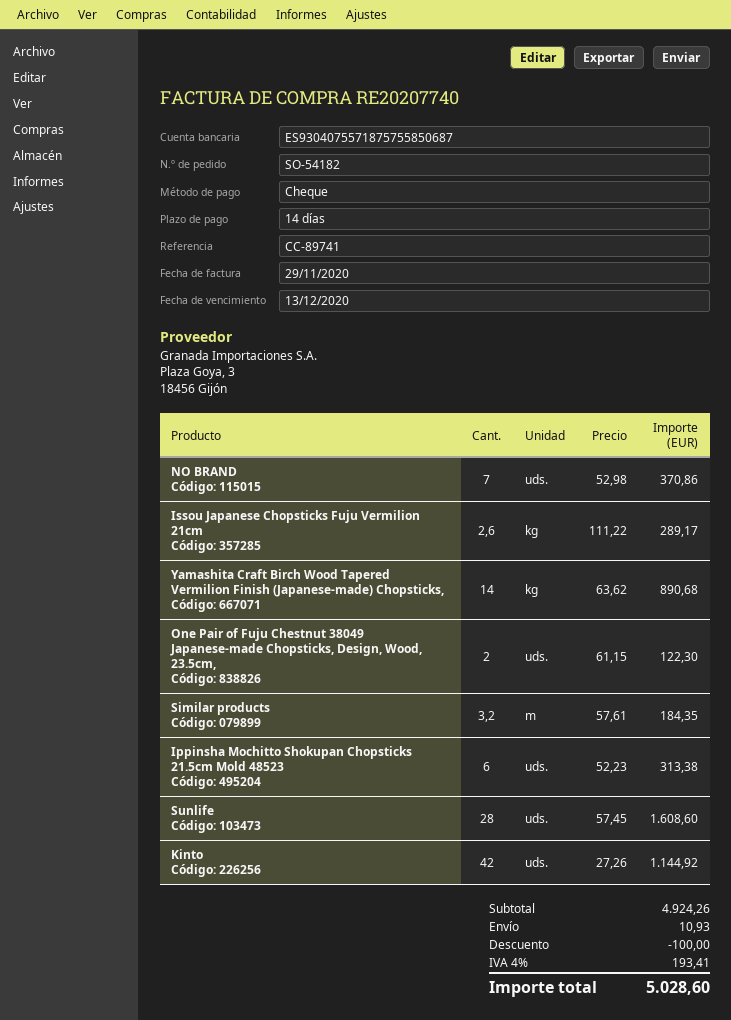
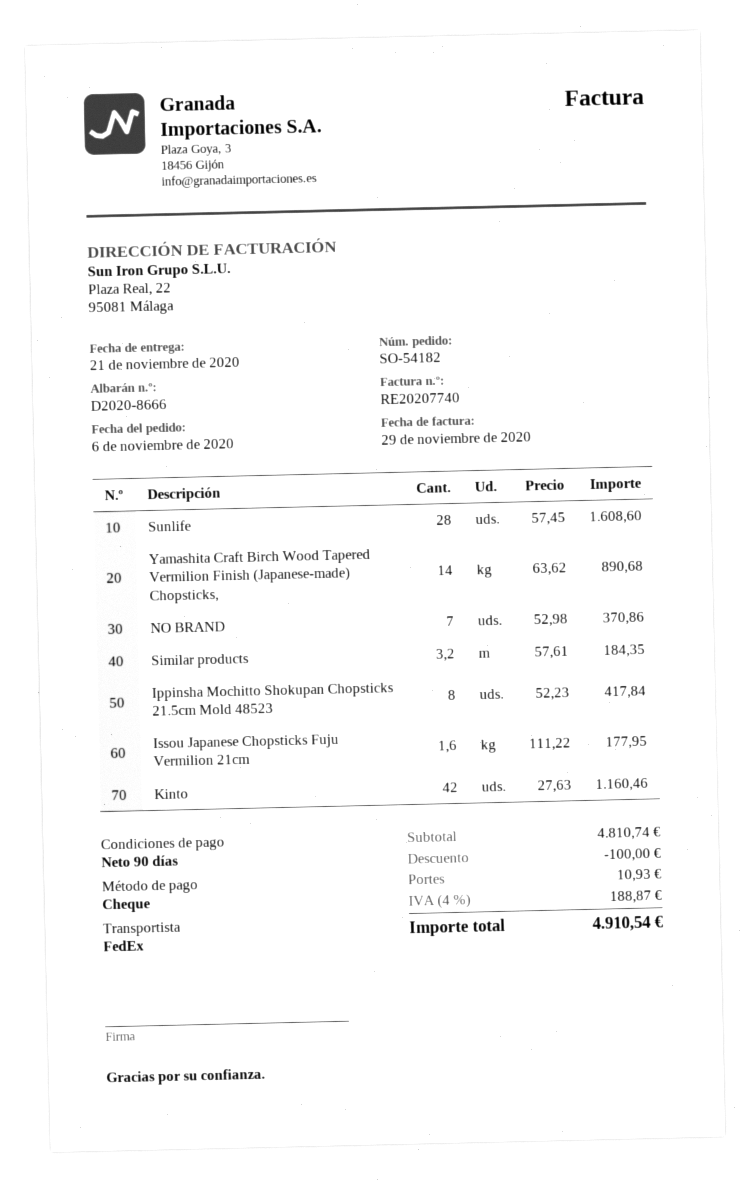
payment terms: 14 days -> 90 days
Issou Japanese Chopsticks Fuju Vermilion 21cm: 2.6 x 111.22 = 289.17 -> 1.6 x 111.22 = 177.95
One Pair of Fuju Chestnut 38049 Japanese-made Chopsticks, Design, Wood, 23.5cm,: 2 x 61.15 = 122.30 -> none
Ippinsha Mochitto Shokupan Chopsticks 21.5cm Mold 48523: 6 x 52.23 = 313.38 -> 8 x 52.23 = 417.84
Kinto: 42 x 27.26 = 1144.92 -> 42 x 27.63 = 1160.46
subtotal: 4924.26 -> 4810.74
tax: 4% = 193.41 -> 4% = 188.87
total: 5028.60 -> 4910.54

